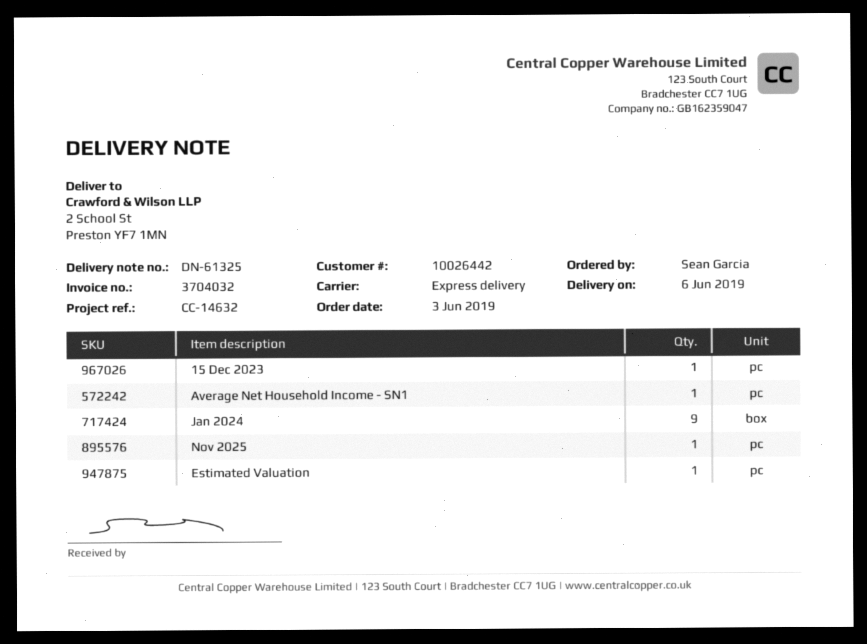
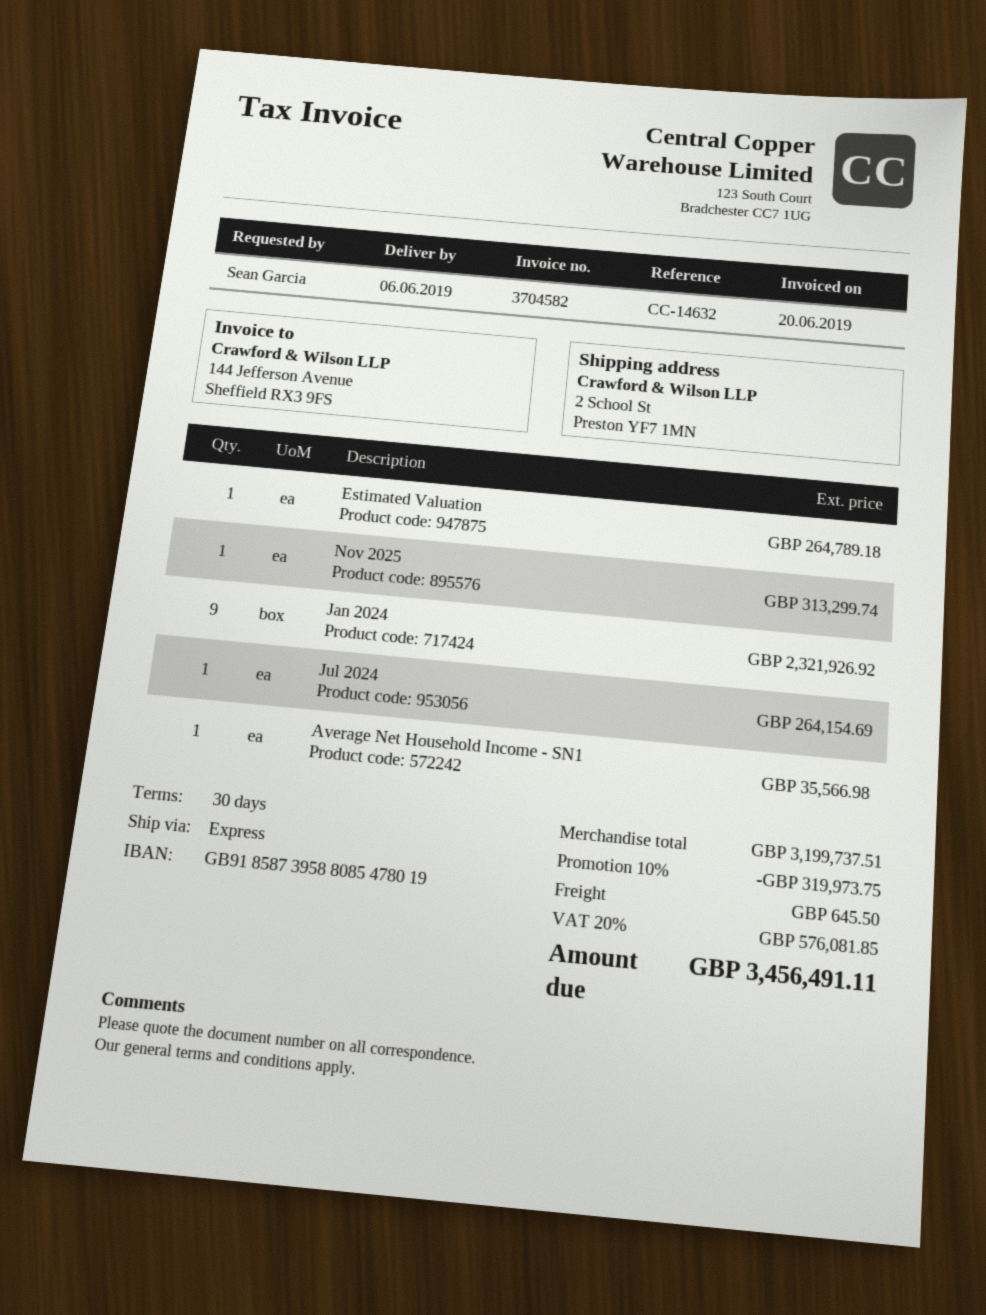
invoice number: 3704032 -> 3704582
15 Dec 2023: 1 -> none
Jul 2024: none -> 1

